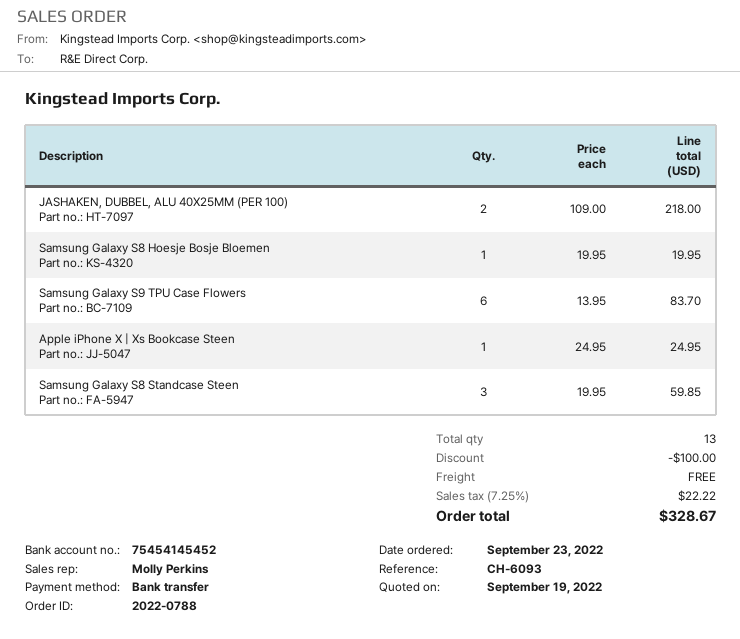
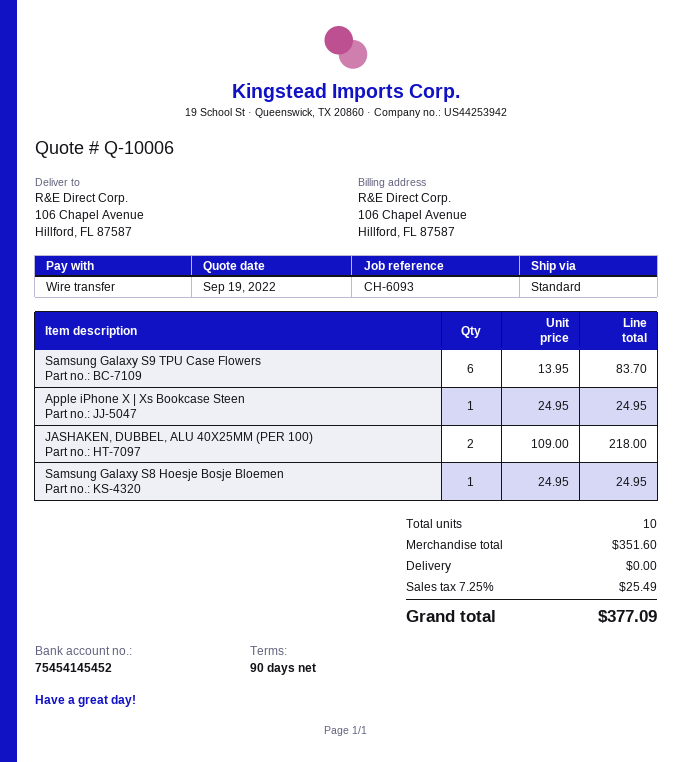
Samsung Galaxy S8 Hoesje Bosje Bloemen: 1 x 19.95 = 19.95 -> 1 x 24.95 = 24.95
Samsung Galaxy S8 Standcase Steen: 3 x 19.95 = 59.85 -> none
total quantity: 13 -> 10
discount: 100.00 -> none
tax: 7.25% = 22.22 -> 7.25% = 25.49
total: 328.67 -> 377.09

